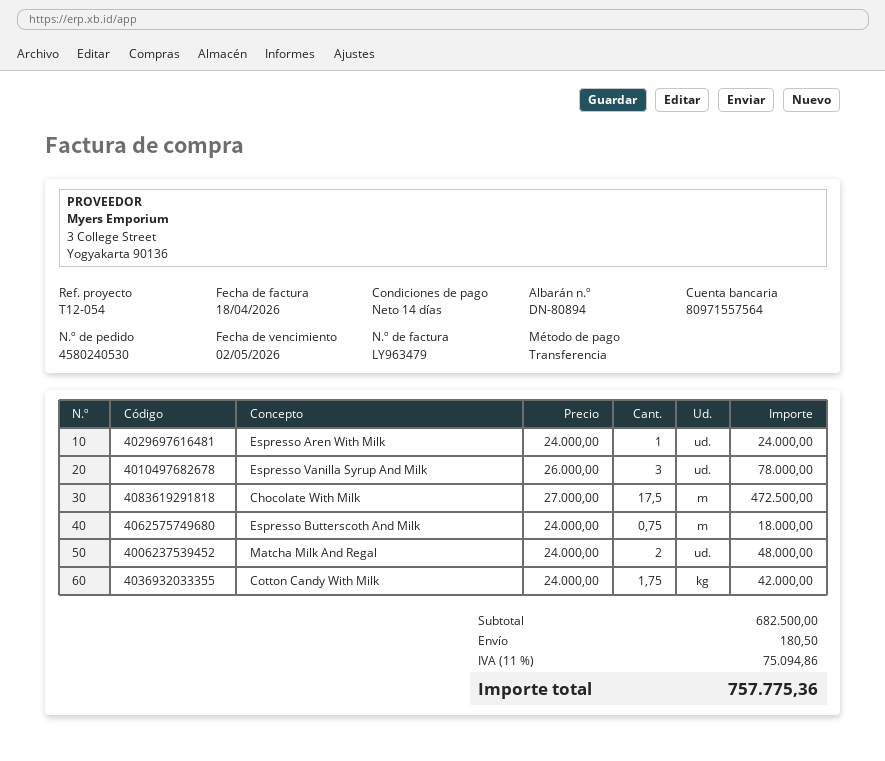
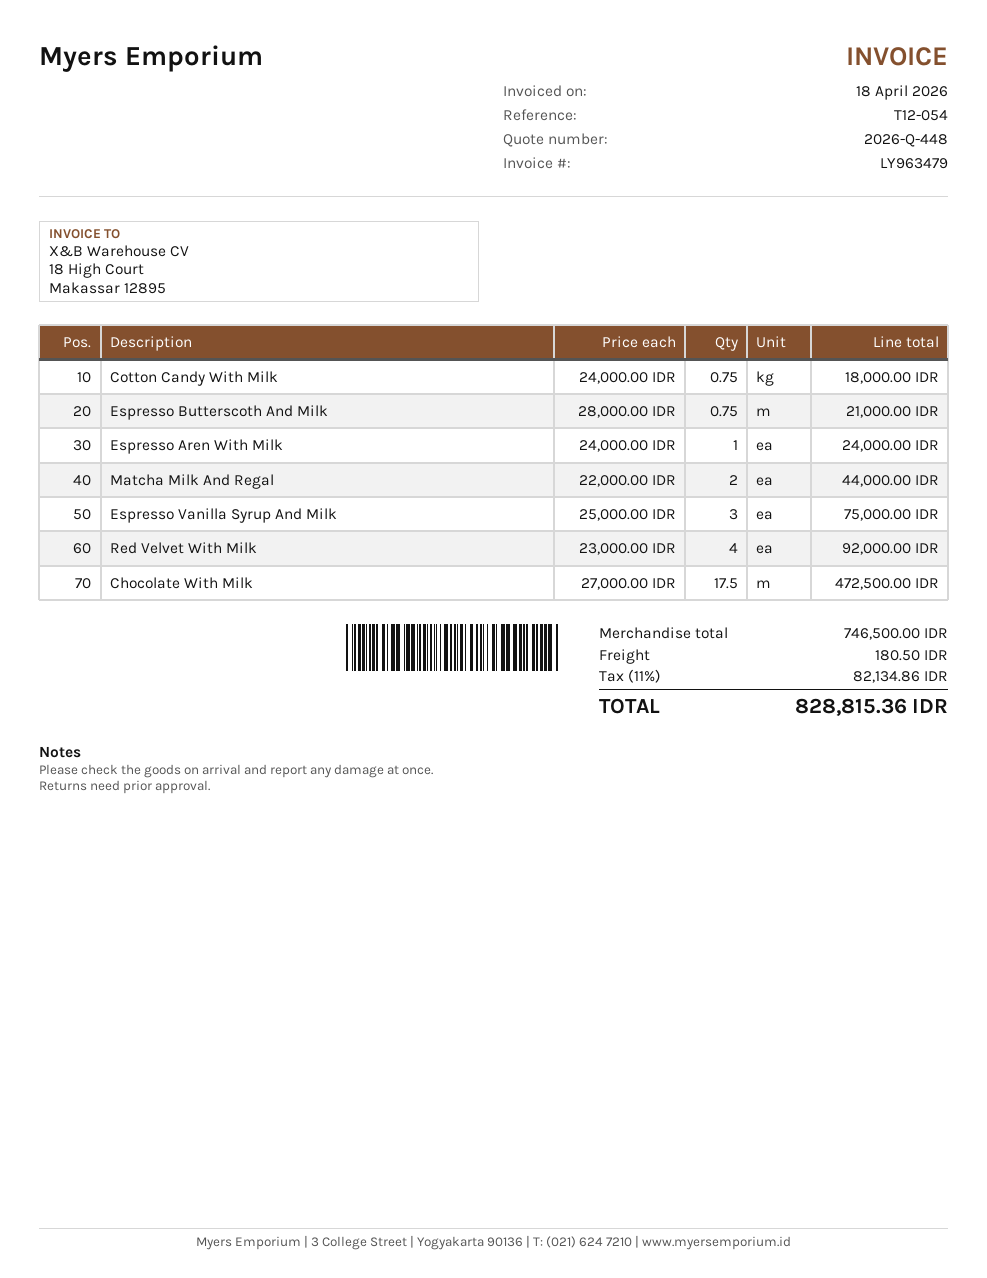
Espresso Vanilla Syrup And Milk: 3 x 26000.00 = 78000.00 -> 3 x 25000.00 = 75000.00
Espresso Butterscoth And Milk: 0.75 x 24000.00 = 18000.00 -> 0.75 x 28000.00 = 21000.00
Matcha Milk And Regal: 2 x 24000.00 = 48000.00 -> 2 x 22000.00 = 44000.00
Cotton Candy With Milk: 1.75 x 24000.00 = 42000.00 -> 0.75 x 24000.00 = 18000.00
Red Velvet With Milk: none -> 4 x 23000.00 = 92000.00
subtotal: 682500.00 -> 746500.00
tax: 11% = 75094.86 -> 11% = 82134.86
total: 757775.36 -> 828815.36

